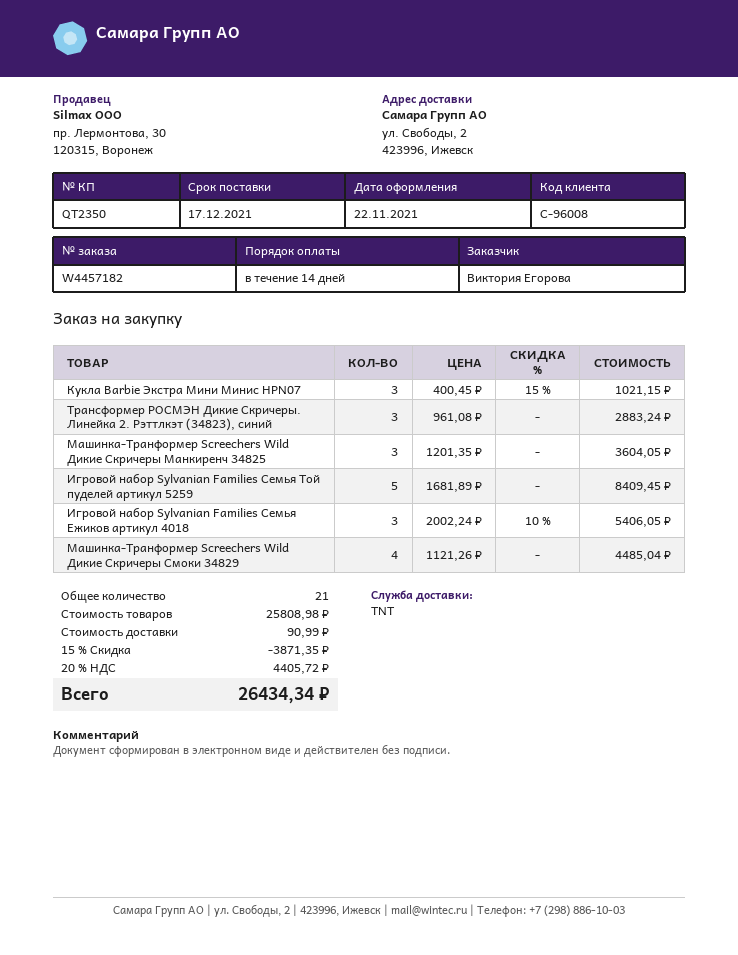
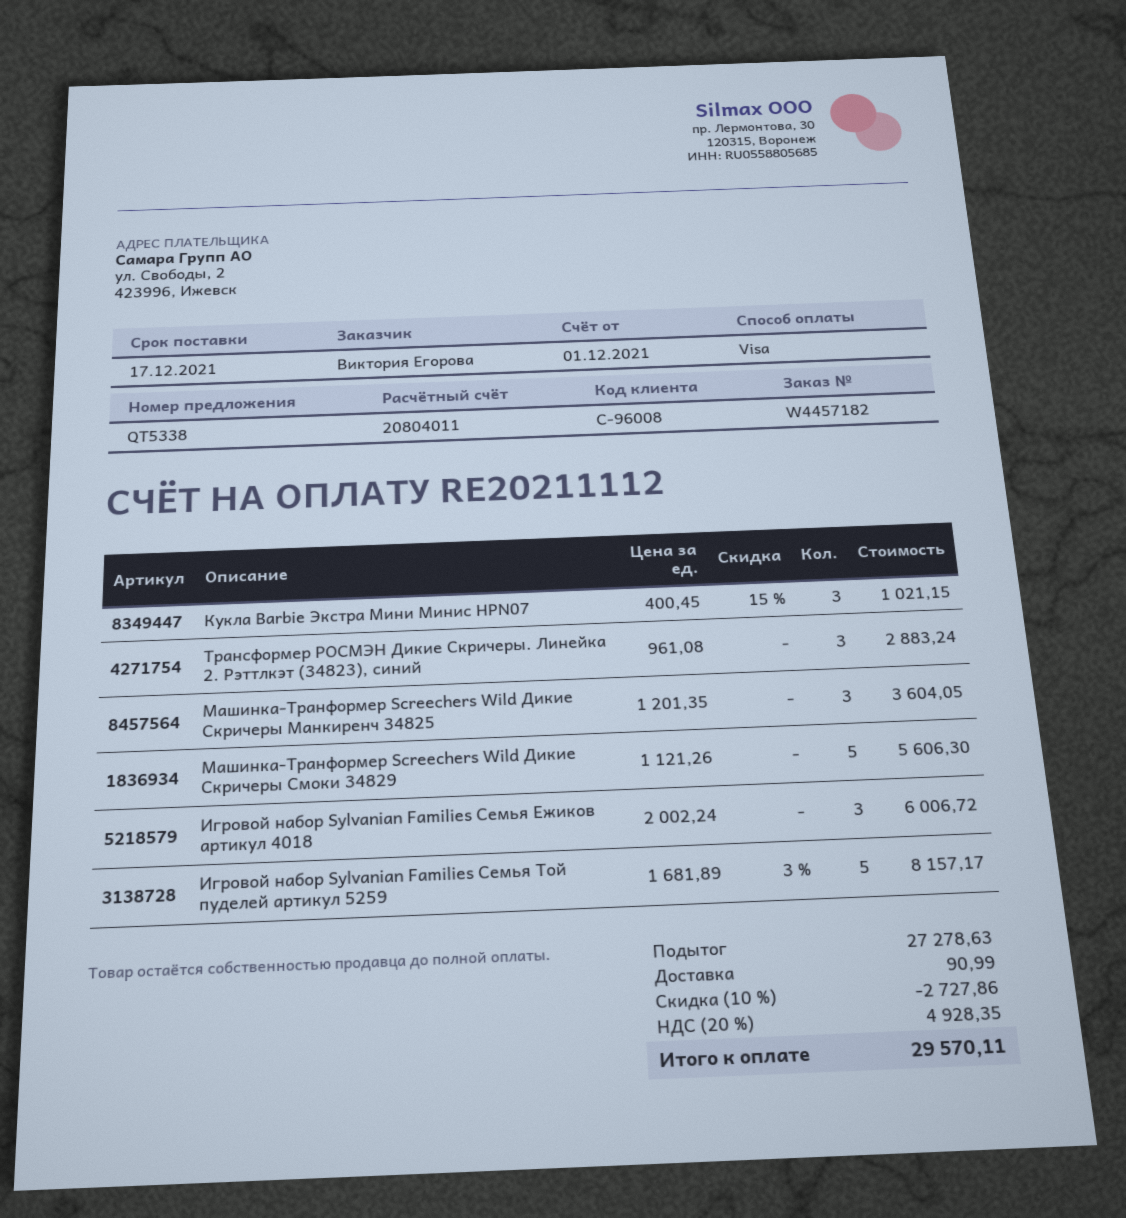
quote number: QT2350 -> QT5338
Игровой набор Sylvanian Families Семья Той пуделей артикул 5259: 5 x 1681.89 = 8409.45 -> 5 x 1681.89 - 3% = 8157.17
Игровой набор Sylvanian Families Семья Ежиков артикул 4018: 3 x 2002.24 - 10% = 5406.05 -> 3 x 2002.24 = 6006.72
Машинка-Транформер Screechers Wild Дикие Скричеры Смоки 34829: 4 x 1121.26 = 4485.04 -> 5 x 1121.26 = 5606.30
subtotal: 25808.98 -> 27278.63
discount: 15% = 3871.35 -> 10% = 2727.86
tax: 20% = 4405.72 -> 20% = 4928.35
total: 26434.34 -> 29570.11

